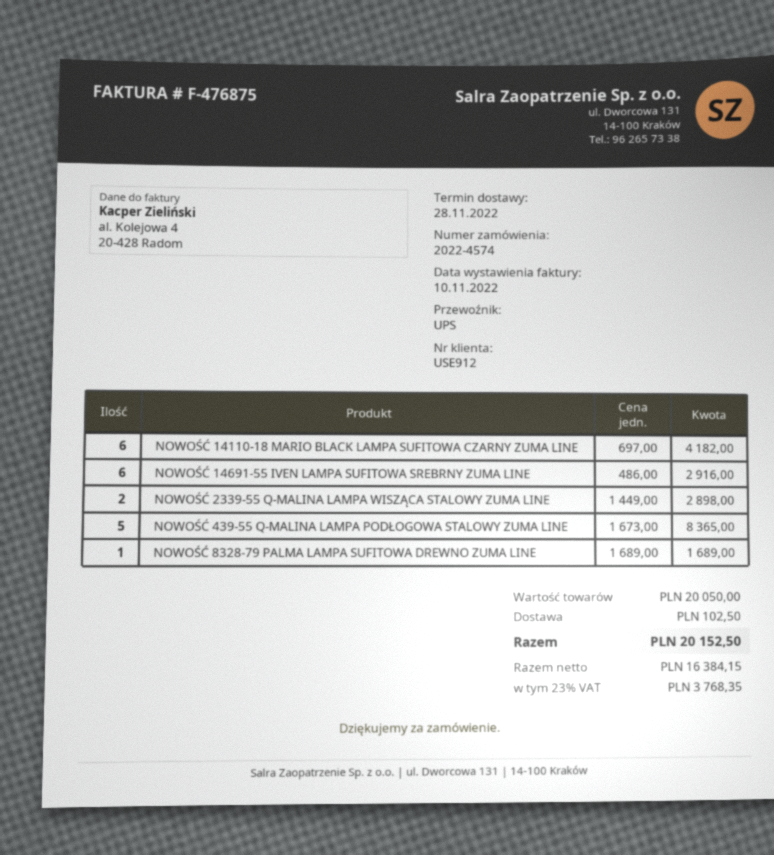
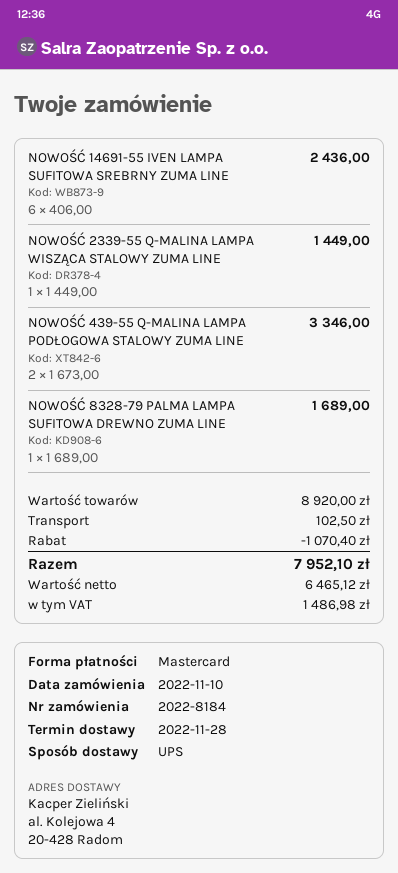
order number: 2022-4574 -> 2022-8184
NOWOŚĆ 14110-18 MARIO BLACK LAMPA SUFITOWA CZARNY ZUMA LINE: 6 x 697.00 = 4182.00 -> none
NOWOŚĆ 14691-55 IVEN LAMPA SUFITOWA SREBRNY ZUMA LINE: 6 x 486.00 = 2916.00 -> 6 x 406.00 = 2436.00
NOWOŚĆ 2339-55 Q-MALINA LAMPA WISZĄCA STALOWY ZUMA LINE: 2 x 1449.00 = 2898.00 -> 1 x 1449.00 = 1449.00
NOWOŚĆ 439-55 Q-MALINA LAMPA PODŁOGOWA STALOWY ZUMA LINE: 5 x 1673.00 = 8365.00 -> 2 x 1673.00 = 3346.00
subtotal: 20050.00 -> 8920.00
discount: none -> 1070.40
net: 16384.15 -> 6465.12
tax: 3768.35 -> 1486.98
total: 20152.50 -> 7952.10

